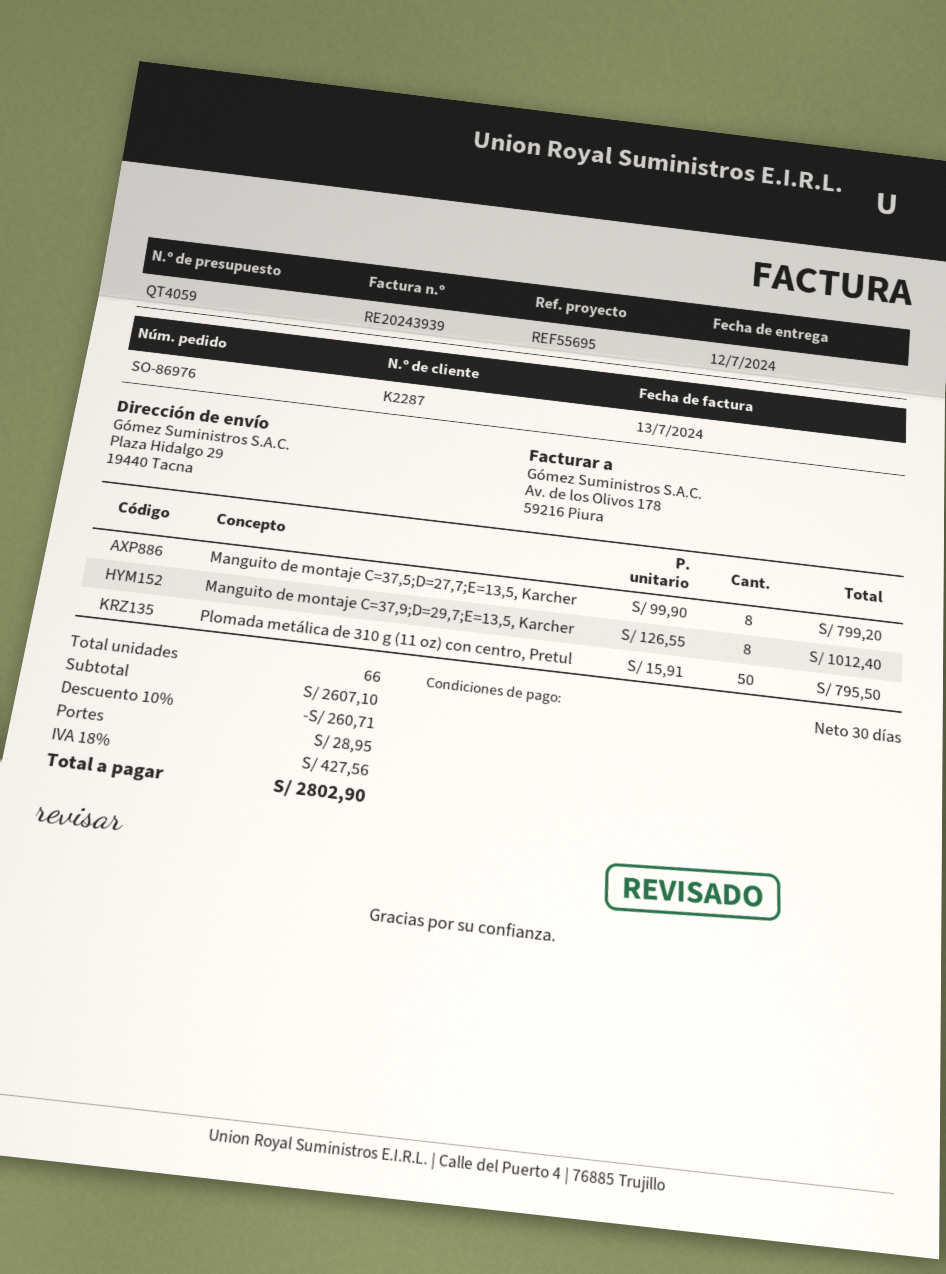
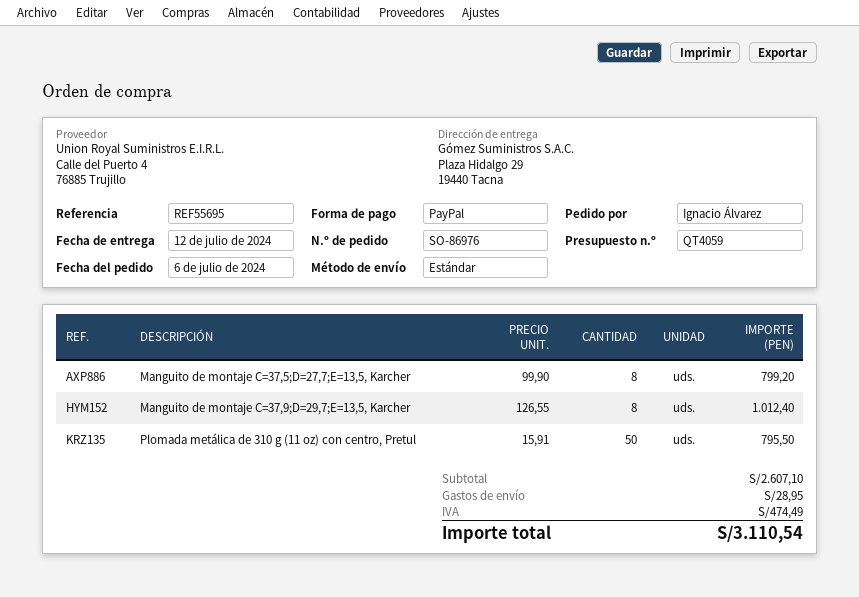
discount: 10% = 260.71 -> none
tax: 427.56 -> 474.49
total: 2802.90 -> 3110.54

